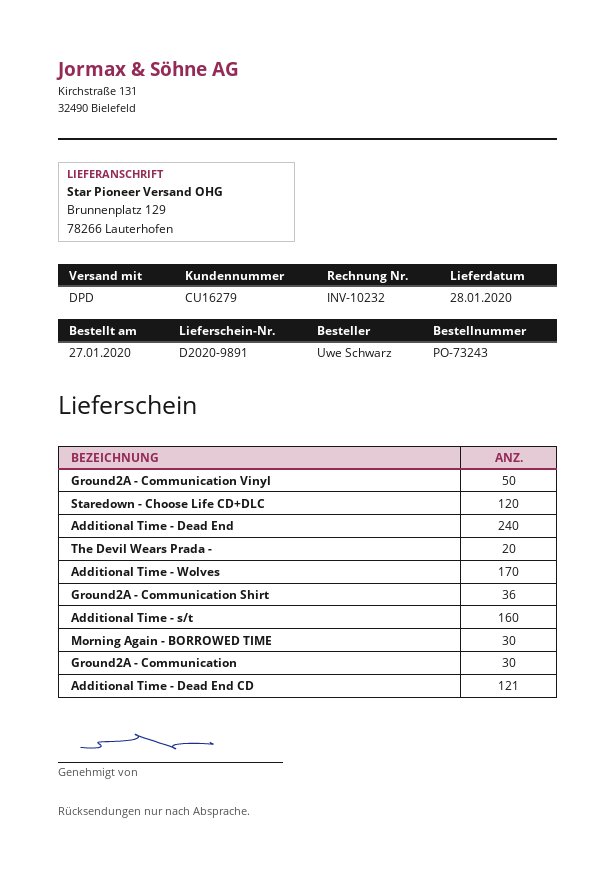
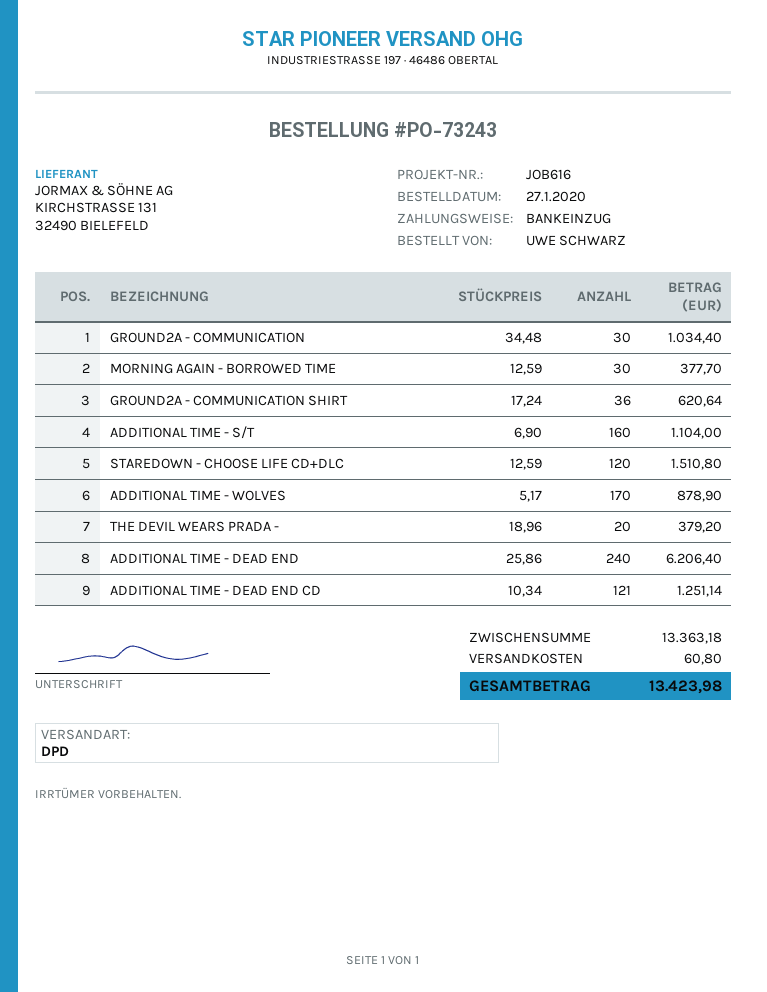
Ground2A - Communication Vinyl: 50 -> none

